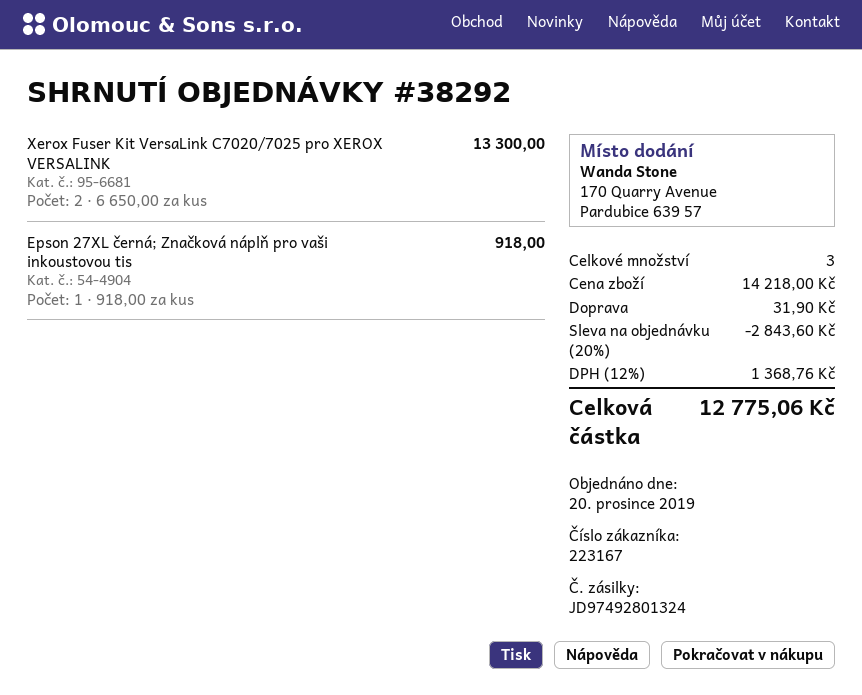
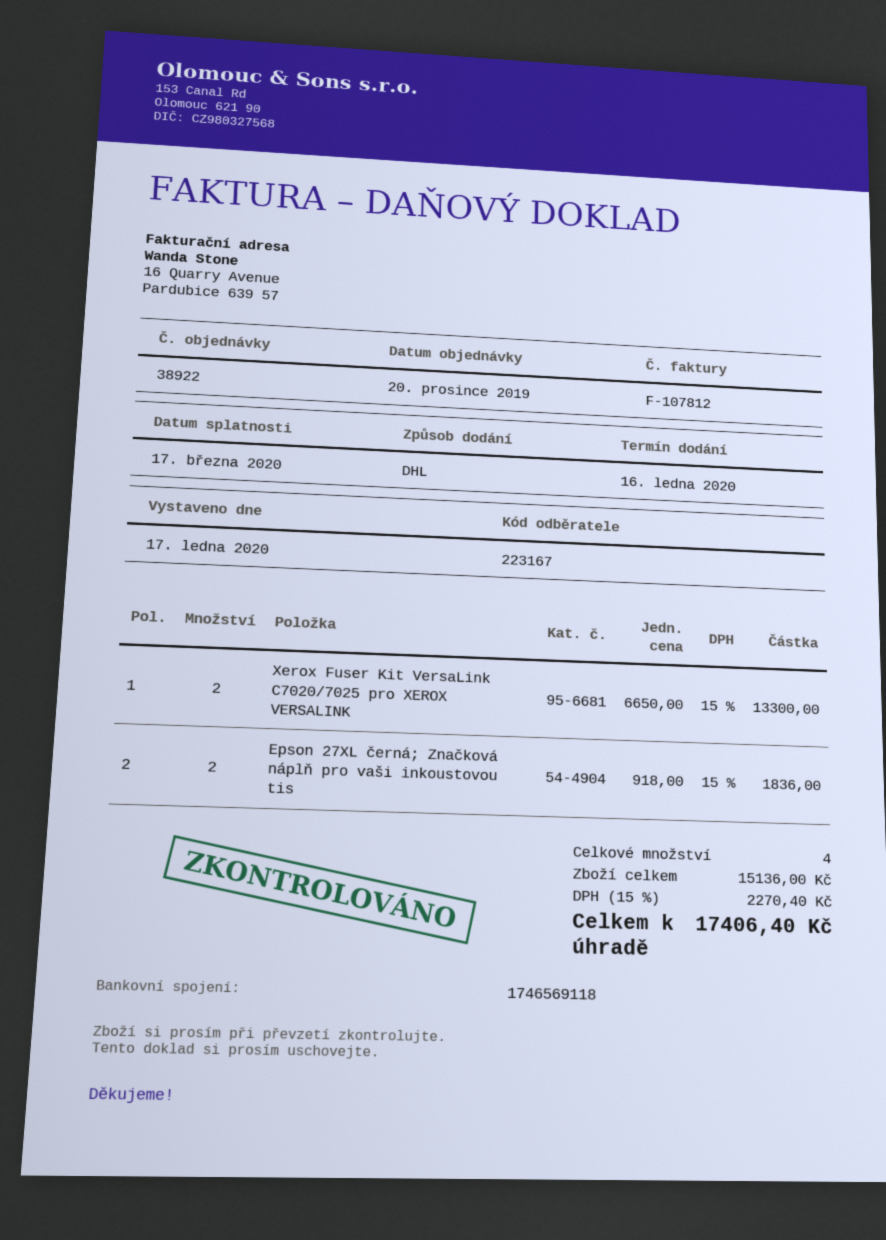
order number: 38292 -> 38922
Epson 27XL černá; Značková náplň pro vaši inkoustovou tis: 1 x 918.00 = 918.00 -> 2 x 918.00 = 1836.00
total quantity: 3 -> 4
subtotal: 14218.00 -> 15136.00
discount: 20% = 2843.60 -> none
shipping: 31.90 -> none
tax: 12% = 1368.76 -> 15% = 2270.40
total: 12775.06 -> 17406.40

